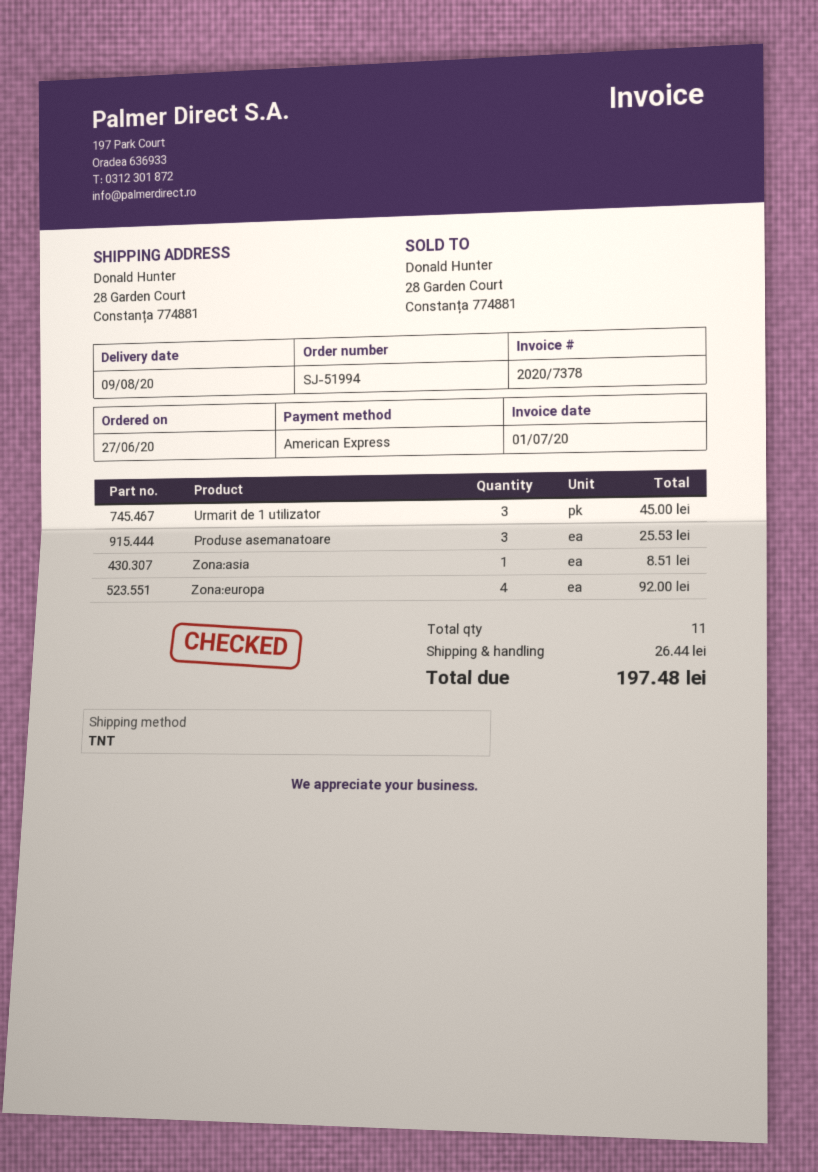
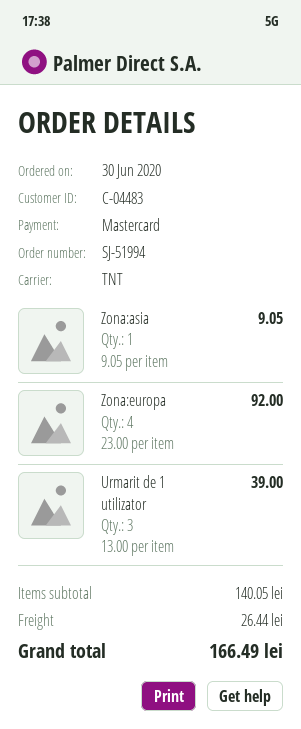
order date: 2020-06-27 -> 2020-06-30
payment method: American Express -> Mastercard
Urmarit de 1 utilizator: 3 for 45.00 -> 3 for 39.00
Produse asemanatoare: 3 for 25.53 -> none
Zona:asia: 1 for 8.51 -> 1 for 9.05
total: 197.48 -> 166.49

